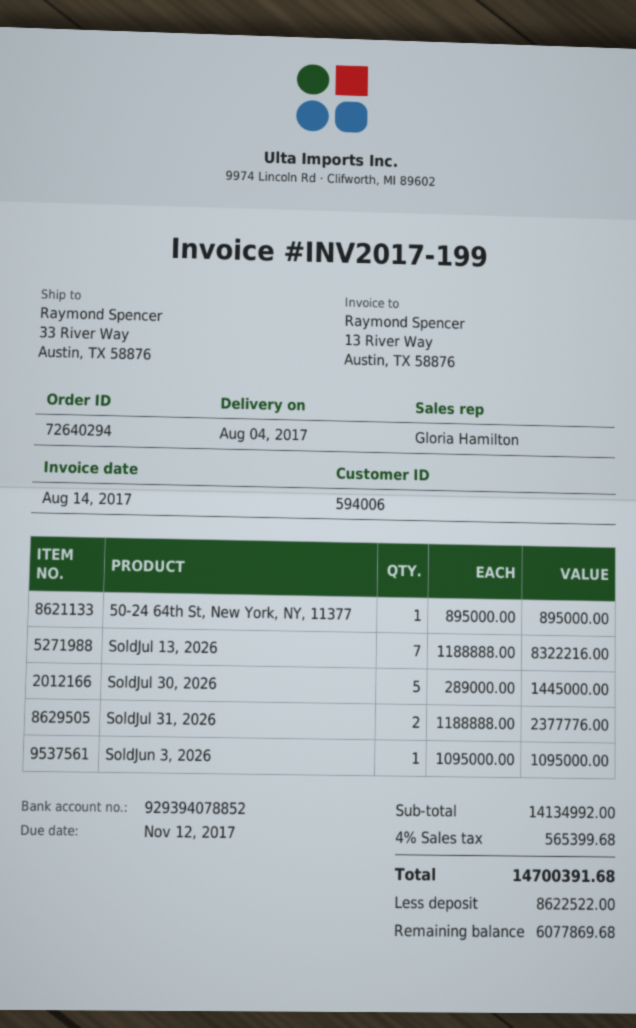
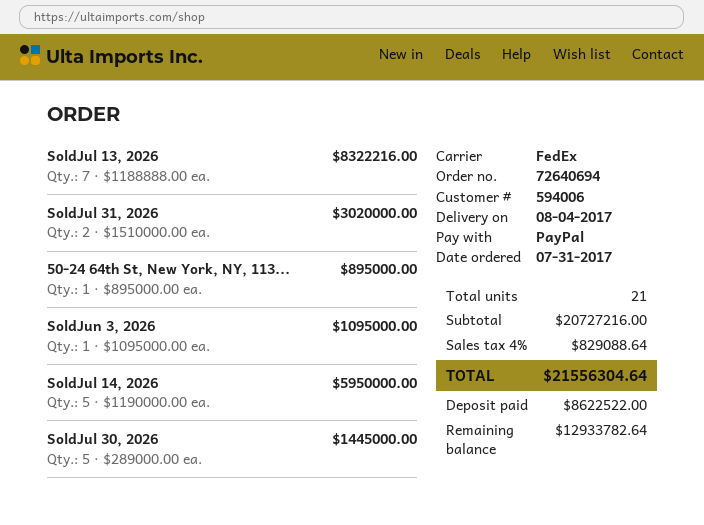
order number: 72640294 -> 72640694
SoldJul 31, 2026: 2 x 1188888.00 = 2377776.00 -> 2 x 1510000.00 = 3020000.00
SoldJul 14, 2026: none -> 5 x 1190000.00 = 5950000.00
subtotal: 14134992.00 -> 20727216.00
tax: 4% = 565399.68 -> 4% = 829088.64
total: 14700391.68 -> 21556304.64
balance: 6077869.68 -> 12933782.64

